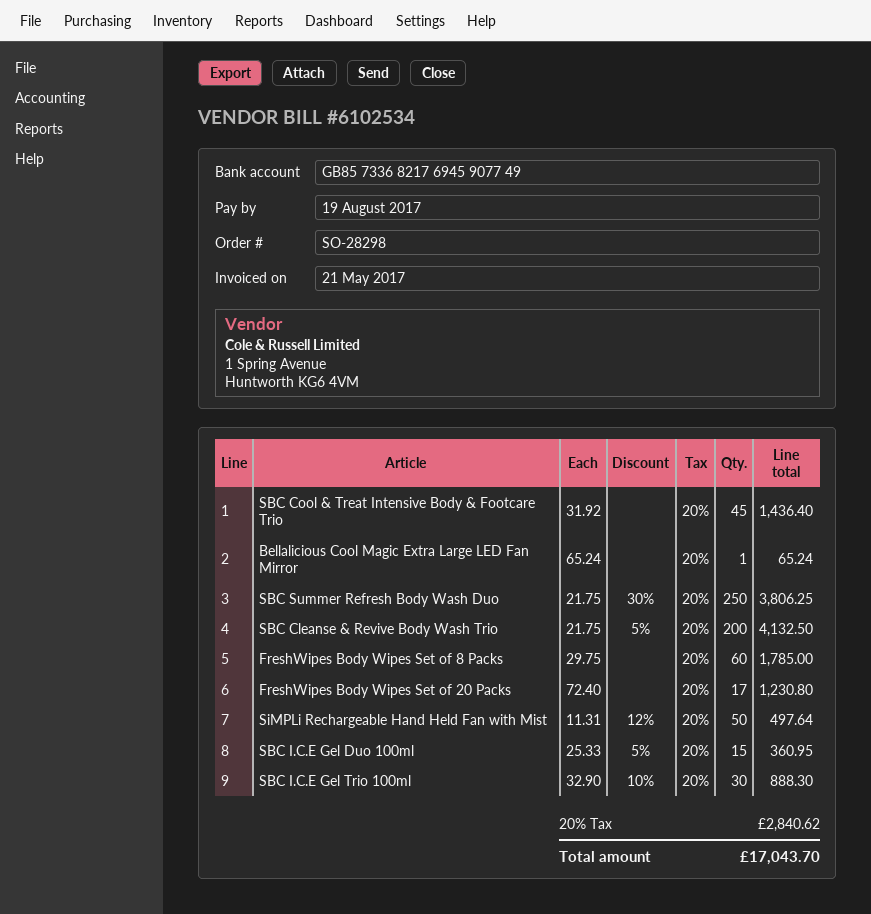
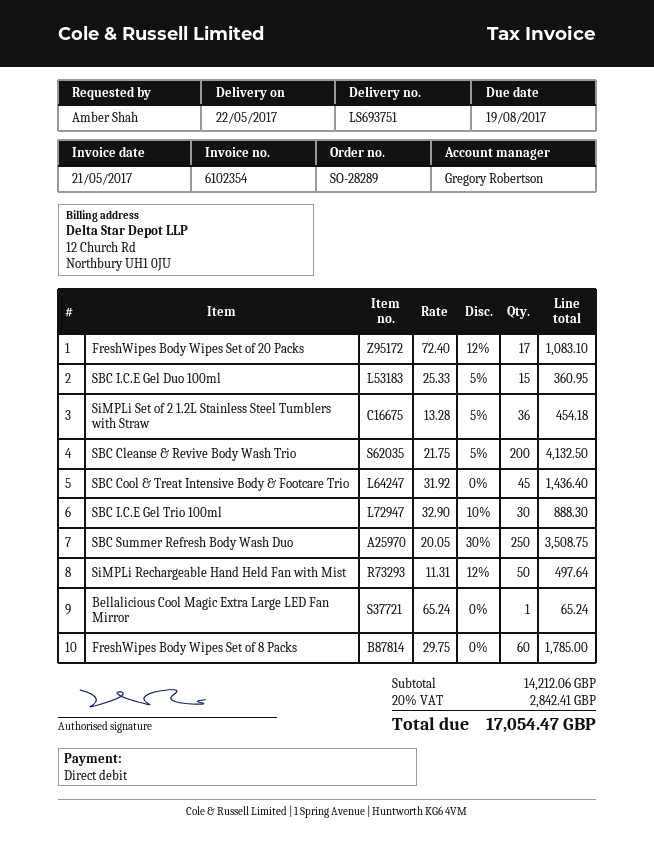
order number: SO-28298 -> SO-28289
invoice number: 6102534 -> 6102354
SBC Summer Refresh Body Wash Duo: 250 x 21.75 - 30% = 3806.25 -> 250 x 20.05 - 30% = 3508.75
FreshWipes Body Wipes Set of 20 Packs: 17 x 72.40 = 1230.80 -> 17 x 72.40 - 12% = 1083.10
SiMPLi Set of 2 1.2L Stainless Steel Tumblers with Straw: none -> 36 x 13.28 - 5% = 454.18
tax: 20% = 2840.62 -> 20% = 2842.41
total: 17043.70 -> 17054.47

